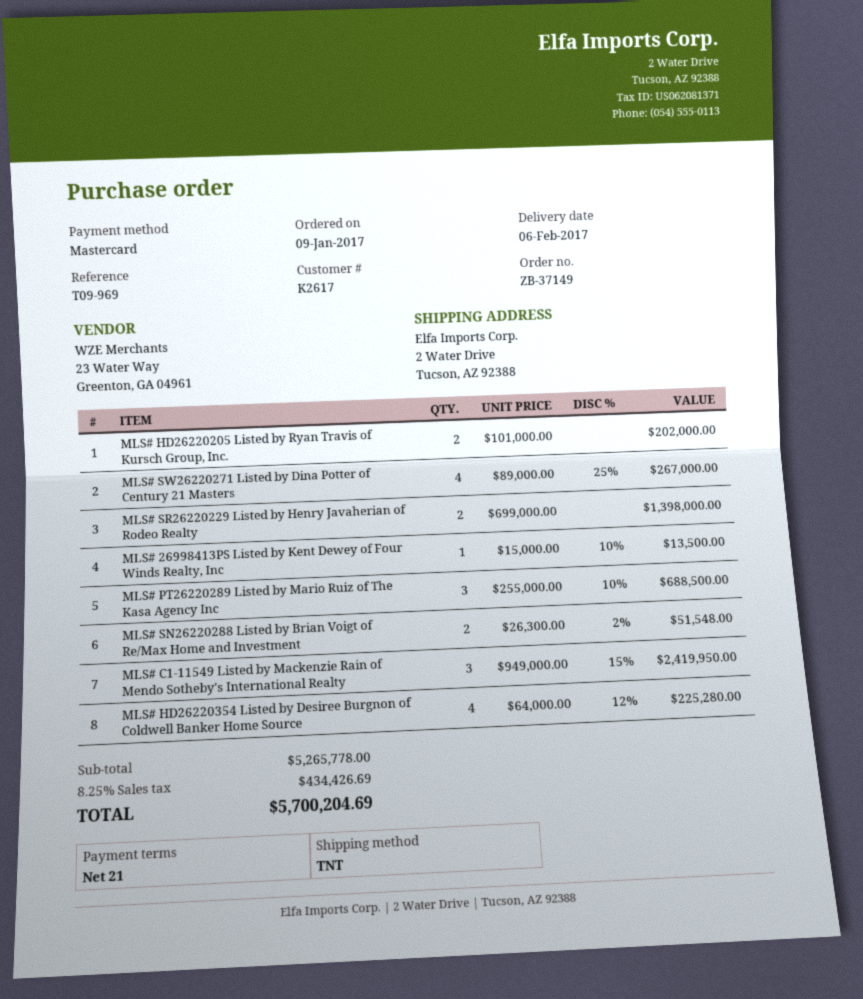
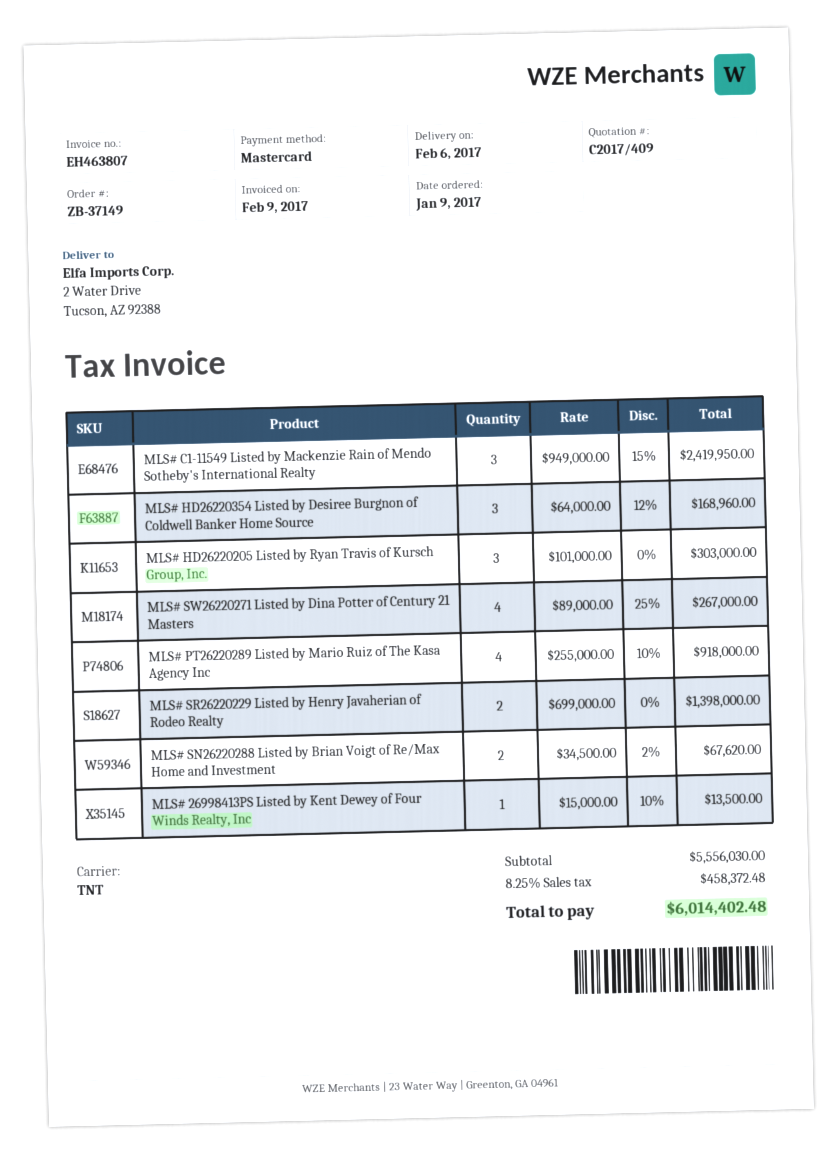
MLS# HD26220205 Listed by Ryan Travis of Kursch Group, Inc.: 2 x 101000.00 = 202000.00 -> 3 x 101000.00 = 303000.00
MLS# PT26220289 Listed by Mario Ruiz of The Kasa Agency Inc: 3 x 255000.00 - 10% = 688500.00 -> 4 x 255000.00 - 10% = 918000.00
MLS# SN26220288 Listed by Brian Voigt of Re/Max Home and Investment: 2 x 26300.00 - 2% = 51548.00 -> 2 x 34500.00 - 2% = 67620.00
MLS# HD26220354 Listed by Desiree Burgnon of Coldwell Banker Home Source: 4 x 64000.00 - 12% = 225280.00 -> 3 x 64000.00 - 12% = 168960.00
subtotal: 5265778.00 -> 5556030.00
tax: 8.25% = 434426.69 -> 8.25% = 458372.48
total: 5700204.69 -> 6014402.48

